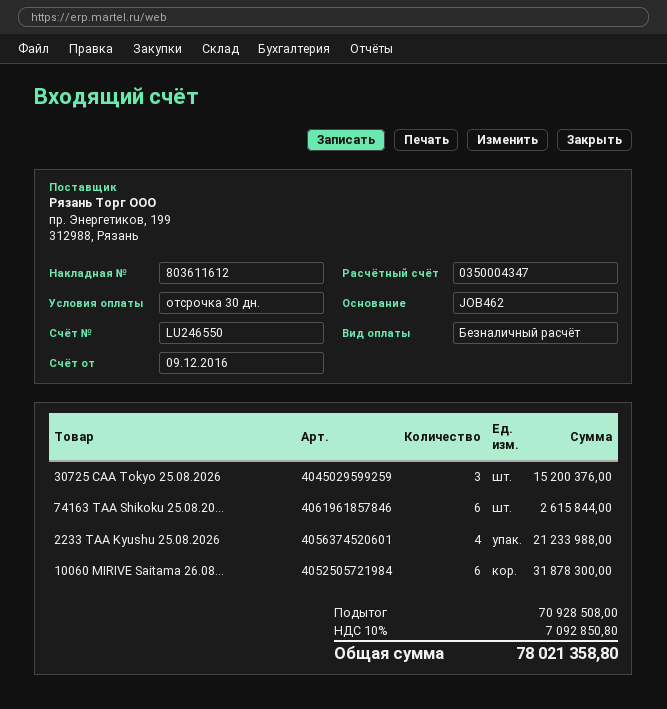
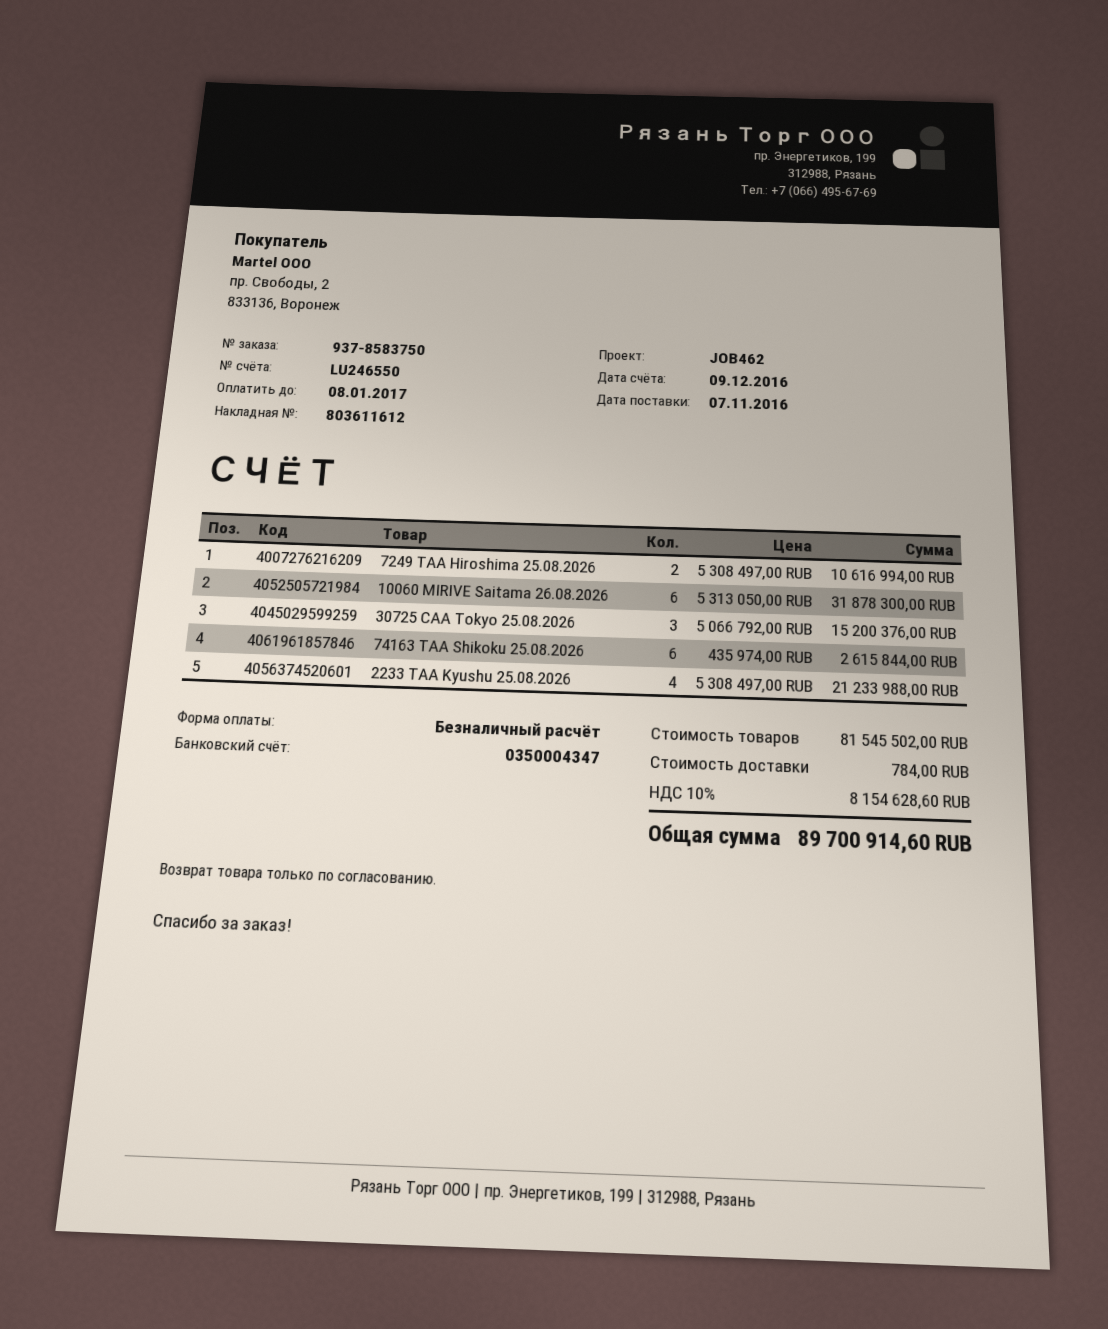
7249 TAA Hiroshima 25.08.2026: none -> 2 for 10616994.00
subtotal: 70928508.00 -> 81545502.00
shipping: none -> 784.00
tax: 10% = 7092850.80 -> 10% = 8154628.60
total: 78021358.80 -> 89700914.60

